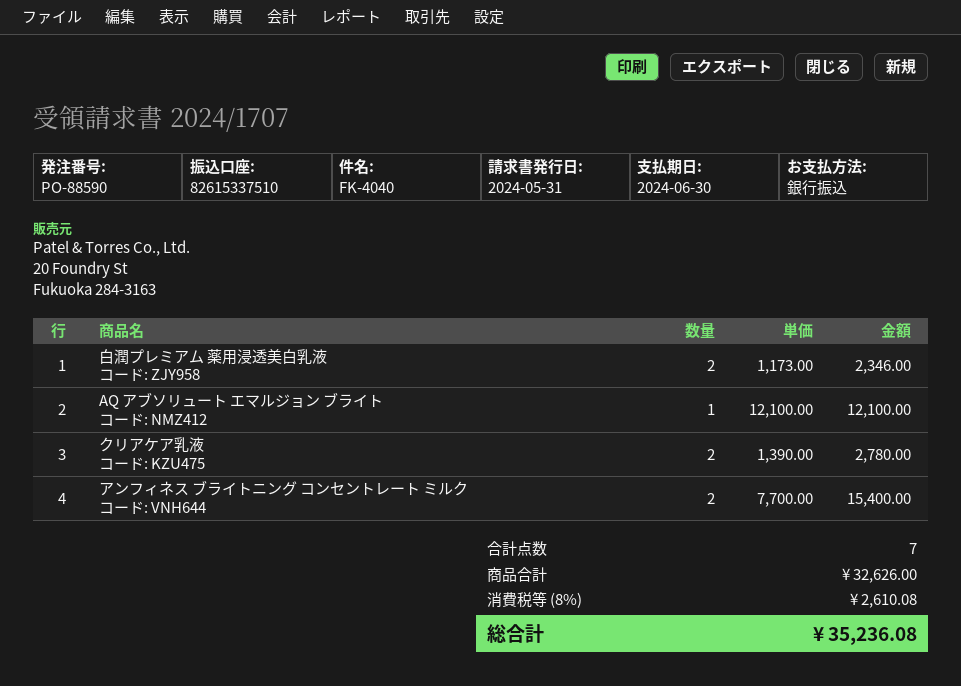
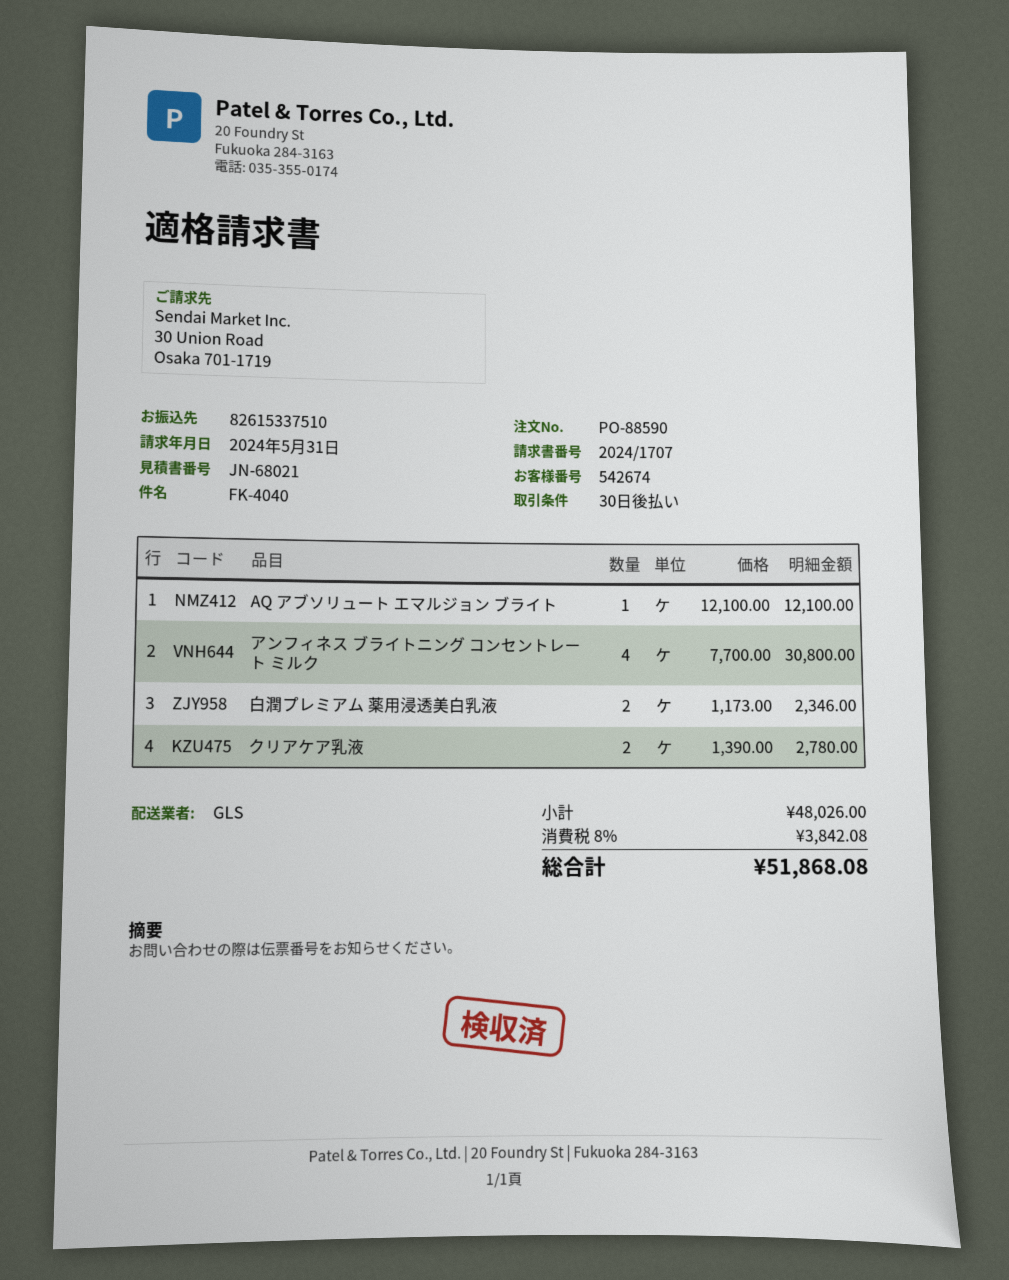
アンフィネス ブライトニング コンセントレート ミルク: 2 x 7700.00 = 15400.00 -> 4 x 7700.00 = 30800.00
subtotal: 32626.00 -> 48026.00
tax: 8% = 2610.08 -> 8% = 3842.08
total: 35236.08 -> 51868.08

